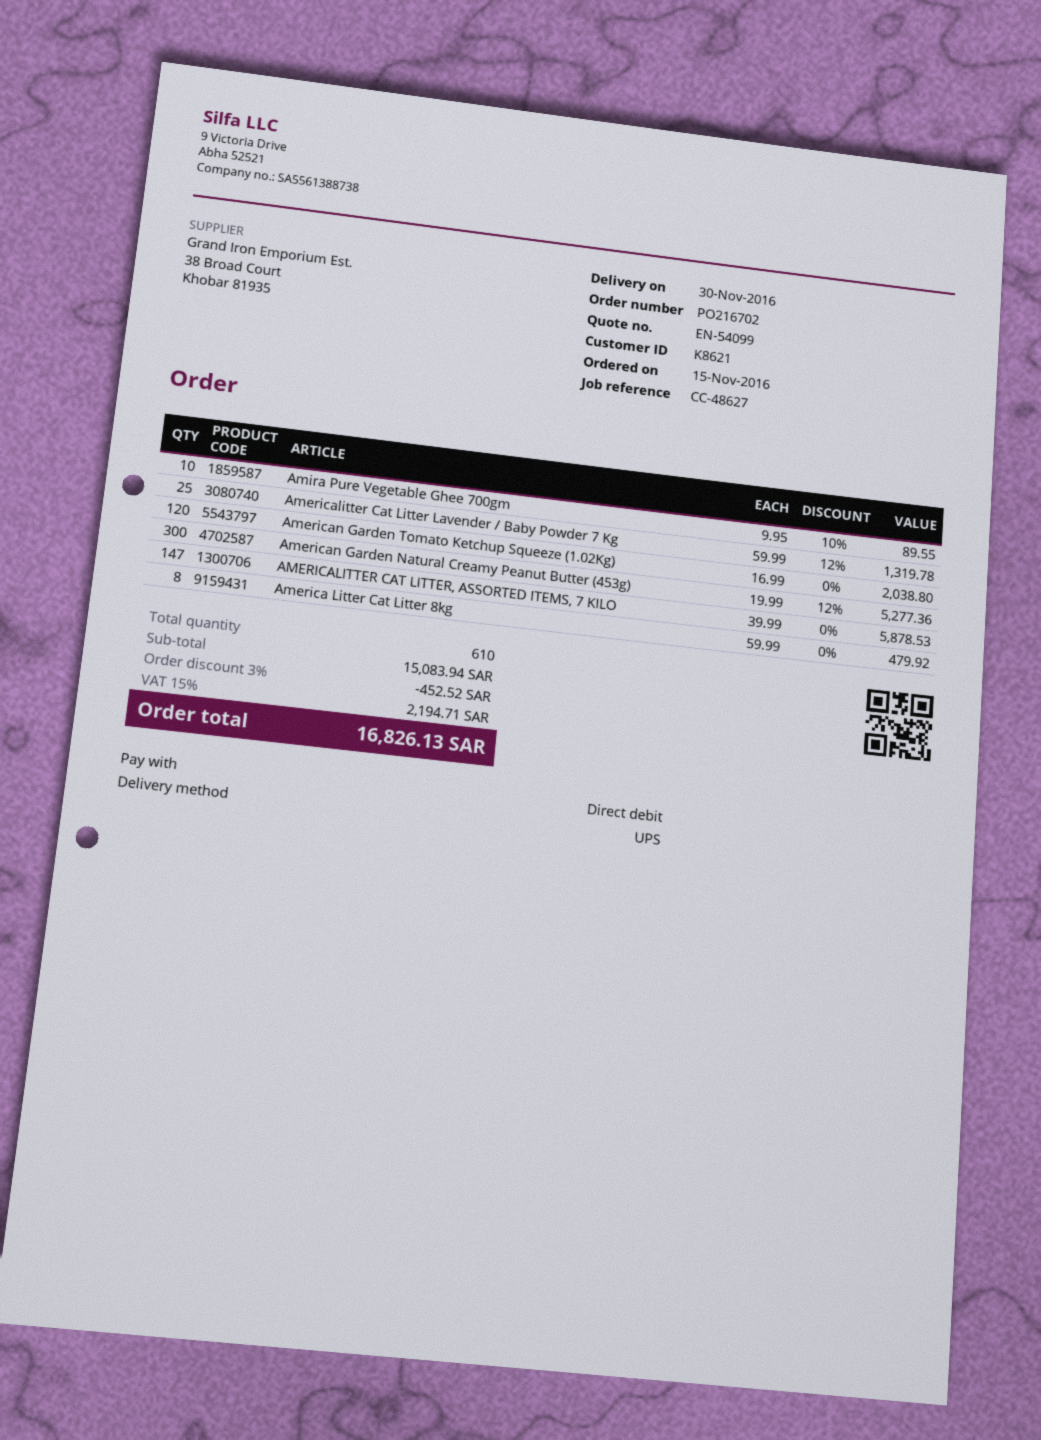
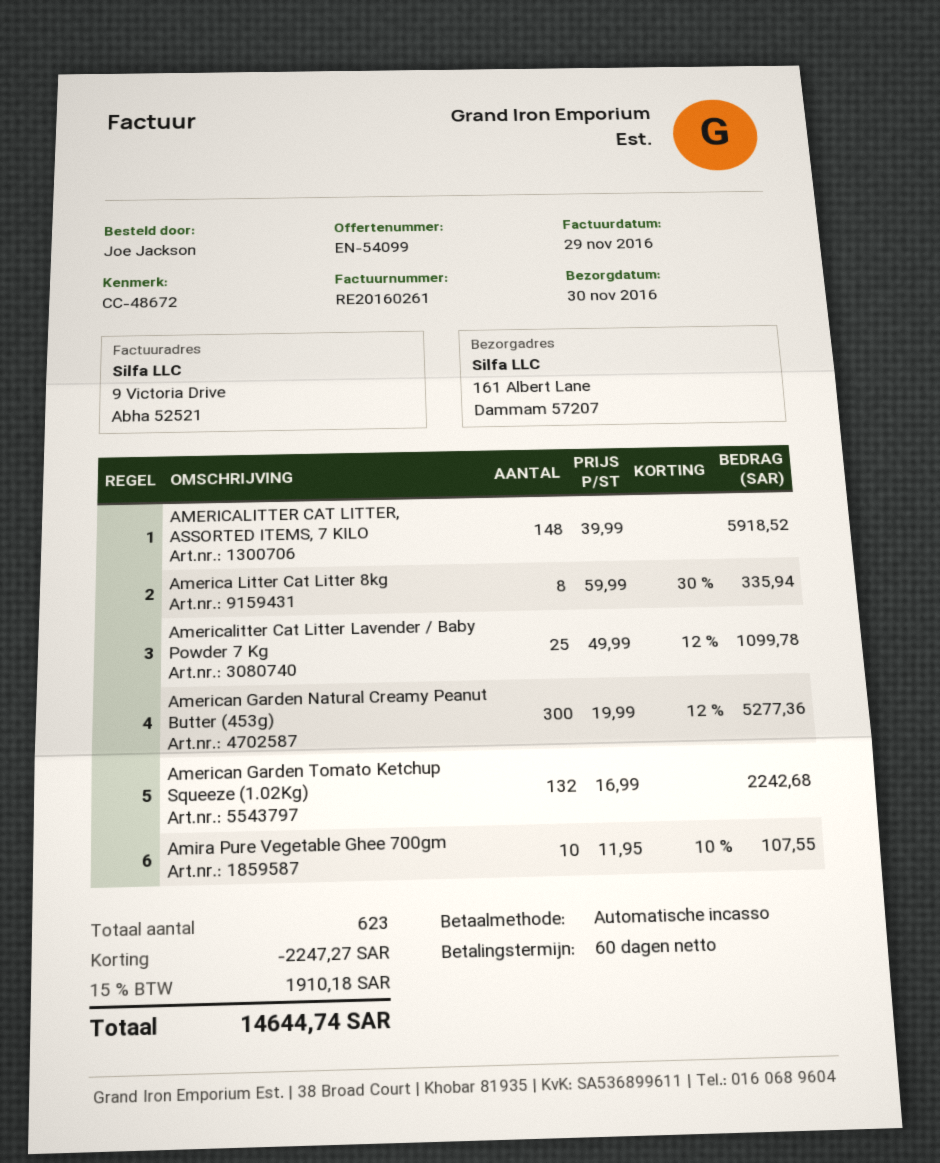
reference: CC-48627 -> CC-48672
Amira Pure Vegetable Ghee 700gm: 10 x 9.95 - 10% = 89.55 -> 10 x 11.95 - 10% = 107.55
Americalitter Cat Litter Lavender / Baby Powder 7 Kg: 25 x 59.99 - 12% = 1319.78 -> 25 x 49.99 - 12% = 1099.78
American Garden Tomato Ketchup Squeeze (1.02Kg): 120 x 16.99 = 2038.80 -> 132 x 16.99 = 2242.68
AMERICALITTER CAT LITTER, ASSORTED ITEMS, 7 KILO: 147 x 39.99 = 5878.53 -> 148 x 39.99 = 5918.52
America Litter Cat Litter 8kg: 8 x 59.99 = 479.92 -> 8 x 59.99 - 30% = 335.94
total quantity: 610 -> 623
discount: 452.52 -> 2247.27
tax: 15% = 2194.71 -> 15% = 1910.18
total: 16826.13 -> 14644.74

